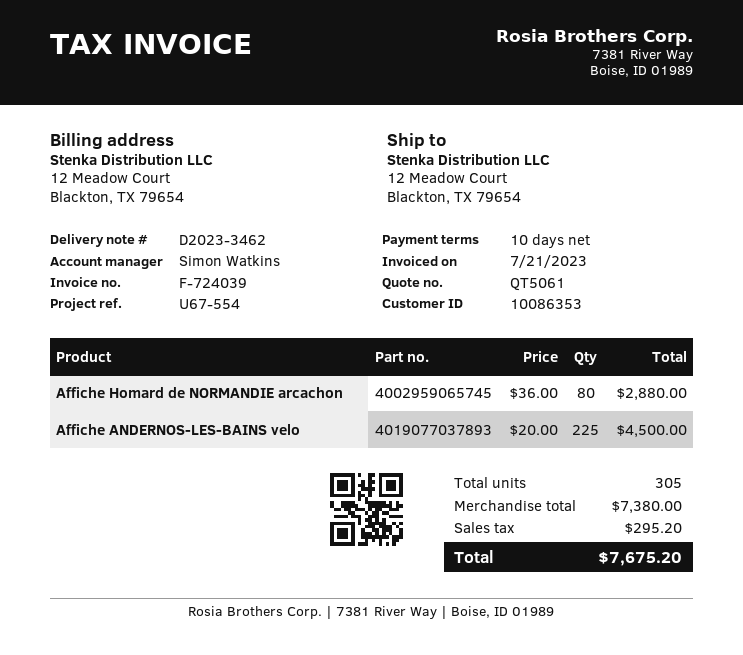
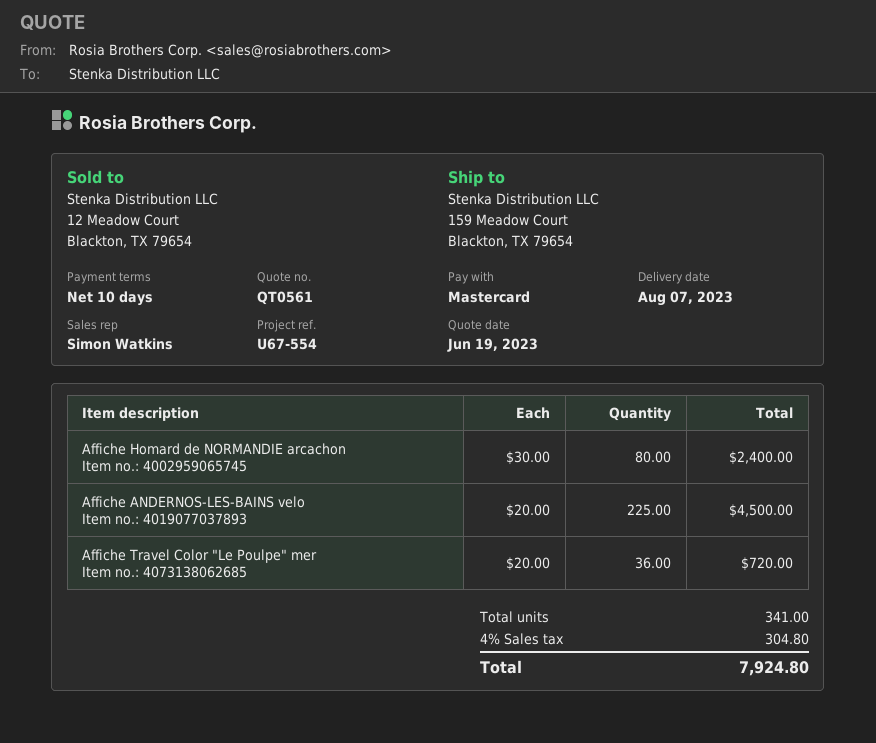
quote number: QT5061 -> QT0561
ship to: 12 Meadow Court, Blackton, TX 79654 -> 159 Meadow Court, Blackton, TX 79654
Affiche Homard de NORMANDIE arcachon: 80 x 36.00 = 2880.00 -> 80 x 30.00 = 2400.00
Affiche Travel Color "Le Poulpe" mer: none -> 36 x 20.00 = 720.00
total quantity: 305 -> 341
tax: 295.20 -> 304.80
total: 7675.20 -> 7924.80

